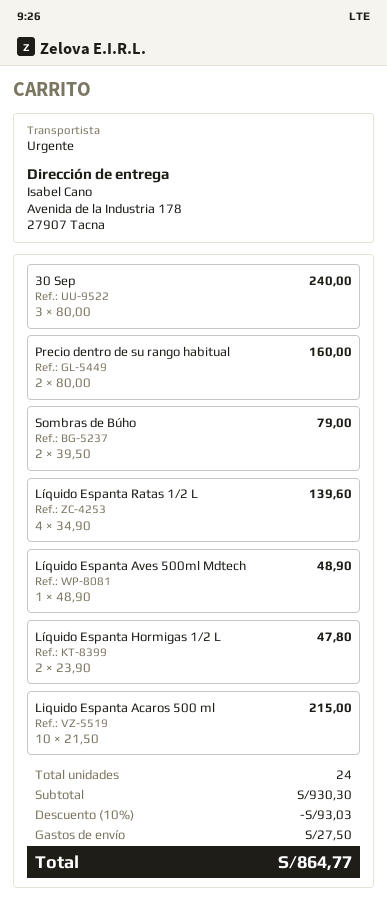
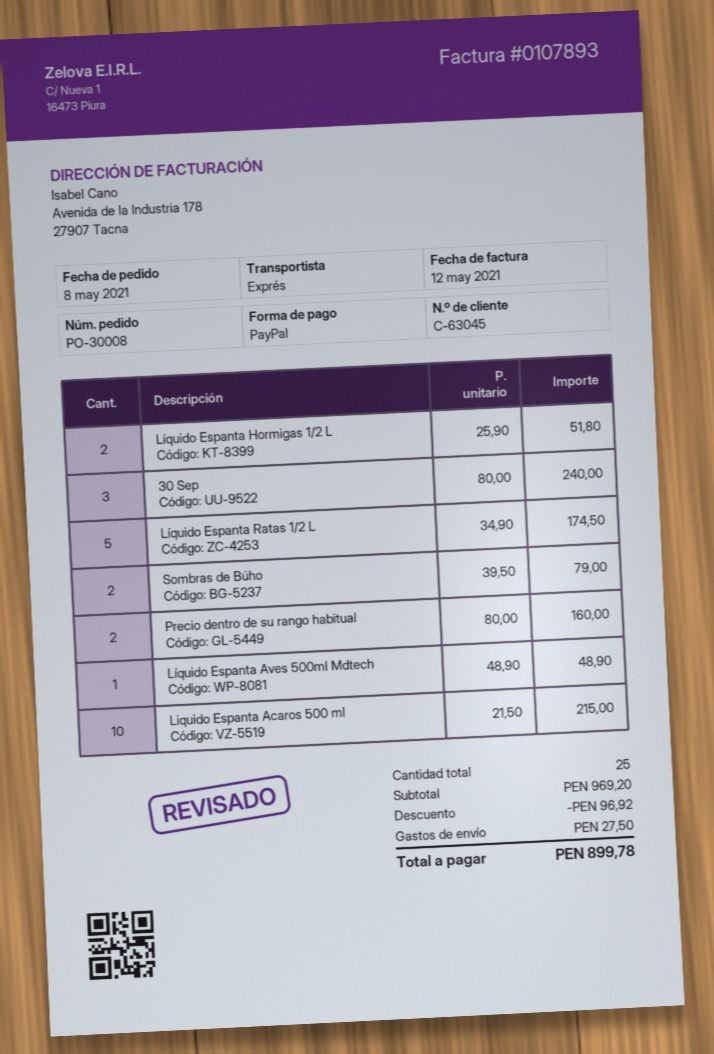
Líquido Espanta Ratas 1/2 L: 4 x 34.90 = 139.60 -> 5 x 34.90 = 174.50
Líquido Espanta Hormigas 1/2 L: 2 x 23.90 = 47.80 -> 2 x 25.90 = 51.80
total quantity: 24 -> 25
subtotal: 930.30 -> 969.20
discount: 93.03 -> 96.92
total: 864.77 -> 899.78

